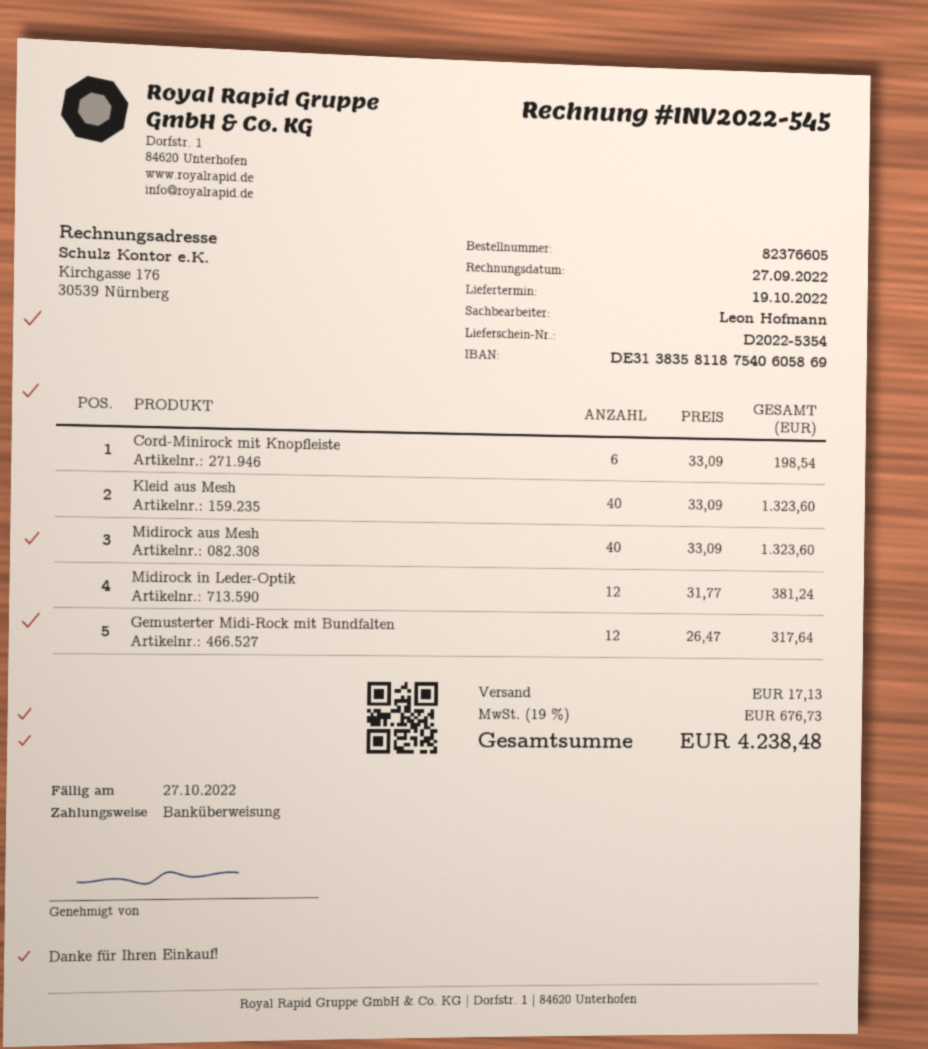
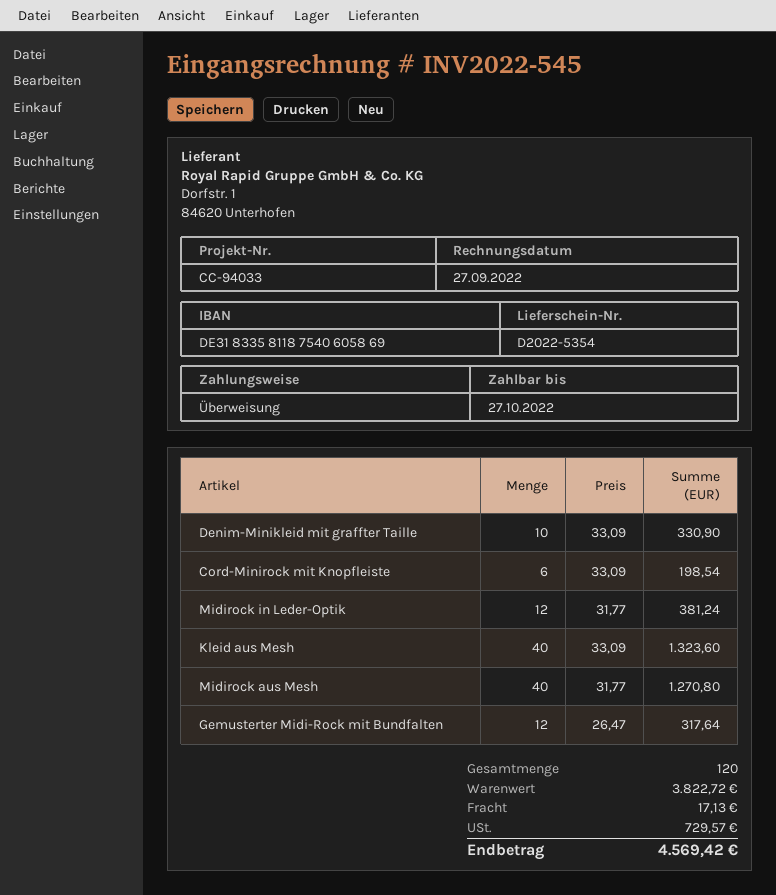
bank account: DE31383581187540605869 -> DE31833581187540605869
Midirock aus Mesh: 40 x 33.09 = 1323.60 -> 40 x 31.77 = 1270.80
Denim-Minikleid mit graffter Taille: none -> 10 x 33.09 = 330.90
tax: 676.73 -> 729.57
total: 4238.48 -> 4569.42

